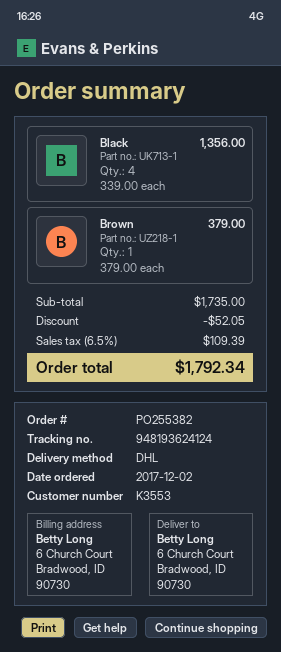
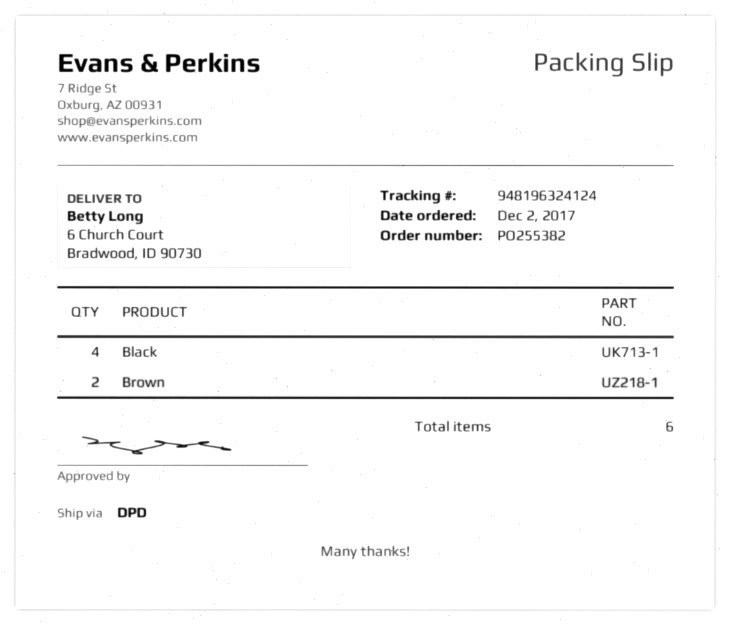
shipping method: DHL -> DPD
tracking number: 948193624124 -> 948196324124
Brown: 1 -> 2

